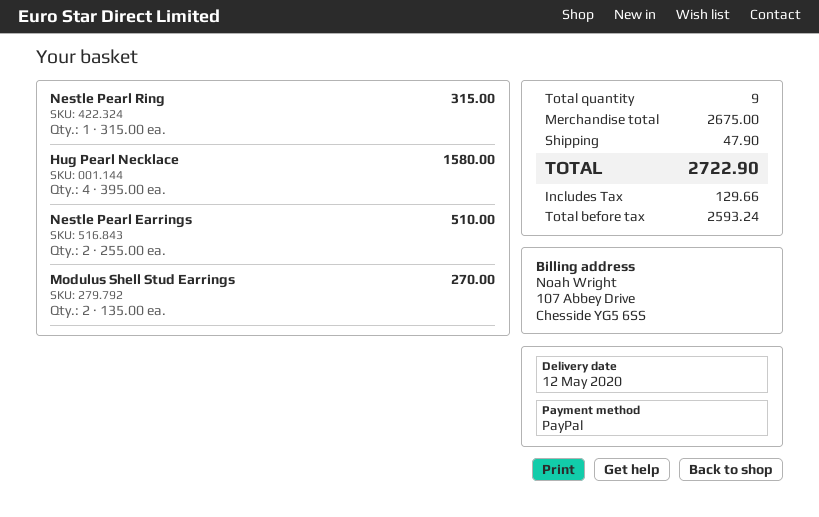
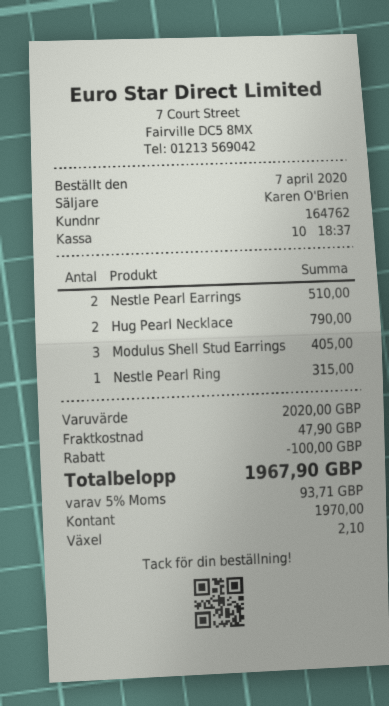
payment method: PayPal -> cash
Hug Pearl Necklace: 4 for 1580.00 -> 2 for 790.00
Modulus Shell Stud Earrings: 2 for 270.00 -> 3 for 405.00
subtotal: 2675.00 -> 2020.00
discount: none -> 100.00
tax: 129.66 -> 93.71
total: 2722.90 -> 1967.90

